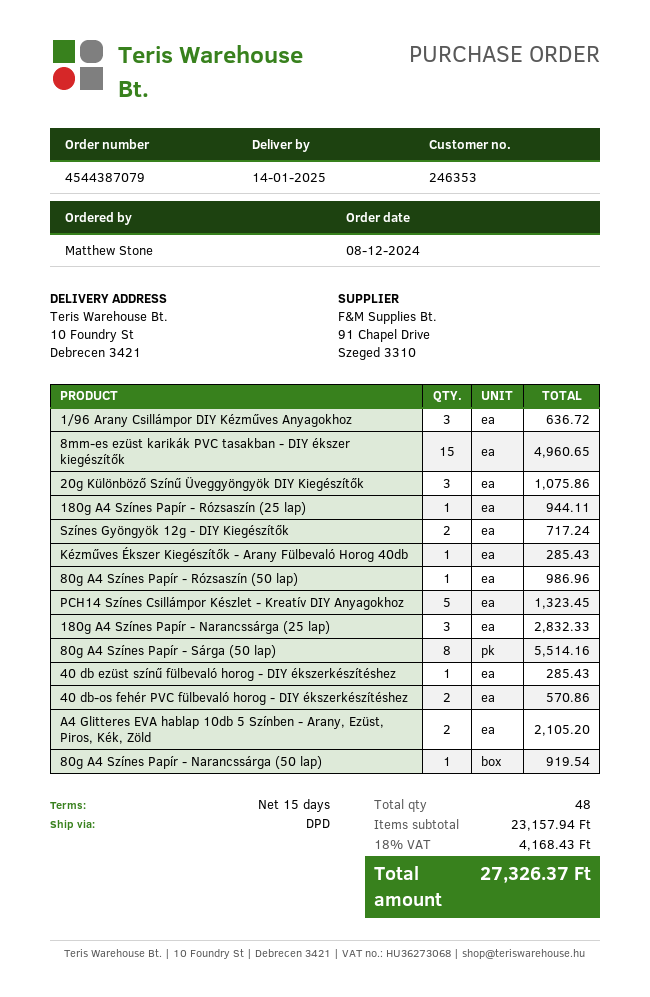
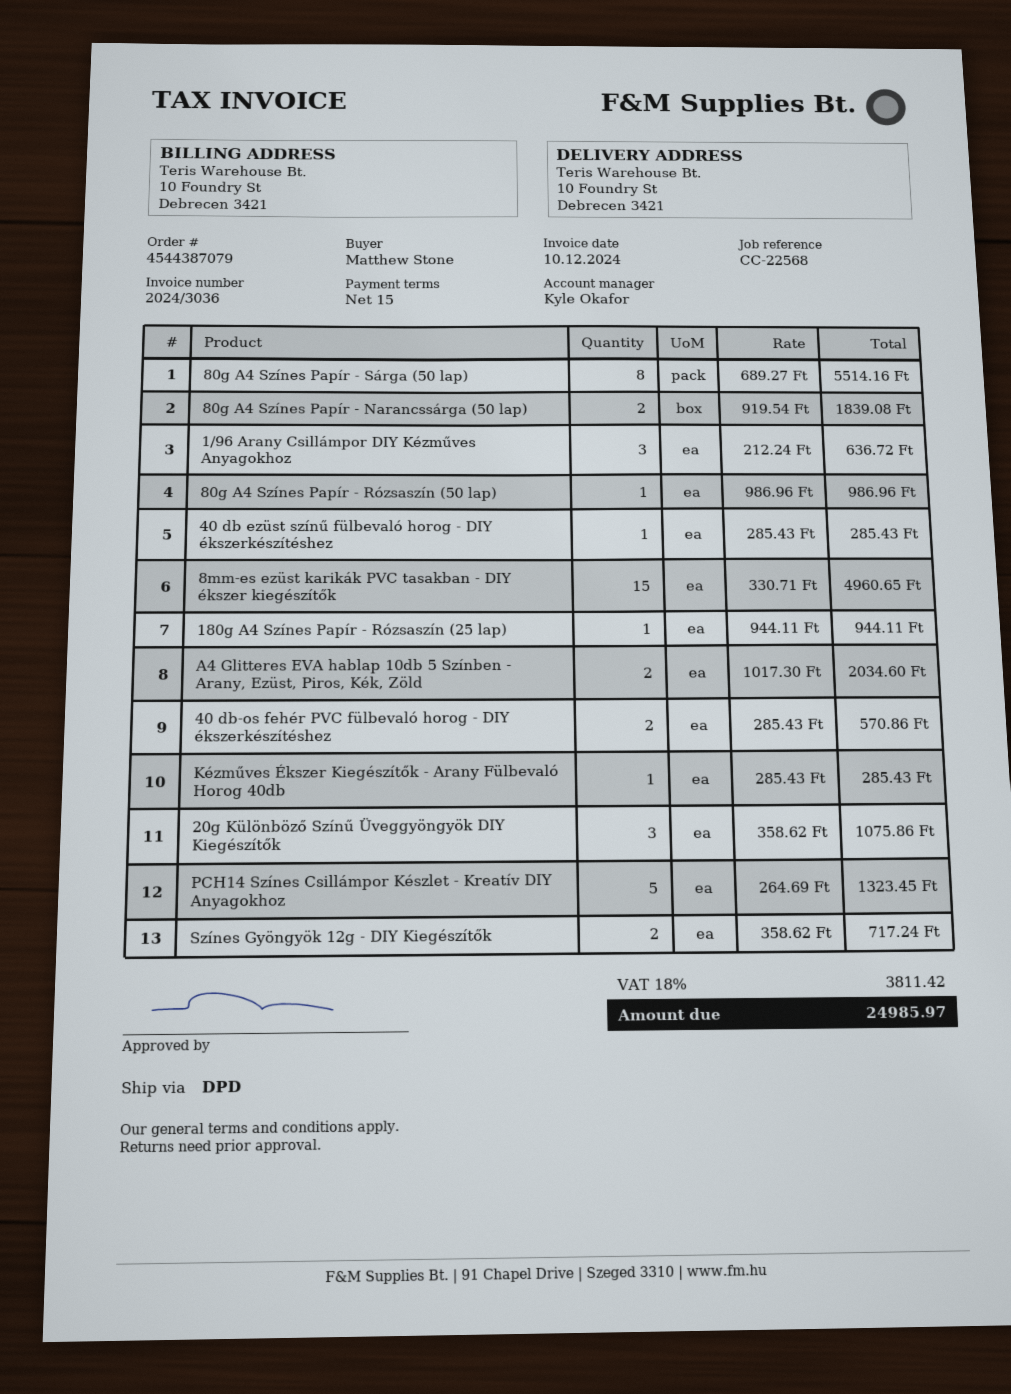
180g A4 Színes Papír - Narancssárga (25 lap): 3 for 2832.33 -> none
A4 Glitteres EVA hablap 10db 5 Színben - Arany, Ezüst, Piros, Kék, Zöld: 2 for 2105.20 -> 2 for 2034.60
80g A4 Színes Papír - Narancssárga (50 lap): 1 for 919.54 -> 2 for 1839.08
tax: 18% = 4168.43 -> 18% = 3811.42
total: 27326.37 -> 24985.97

